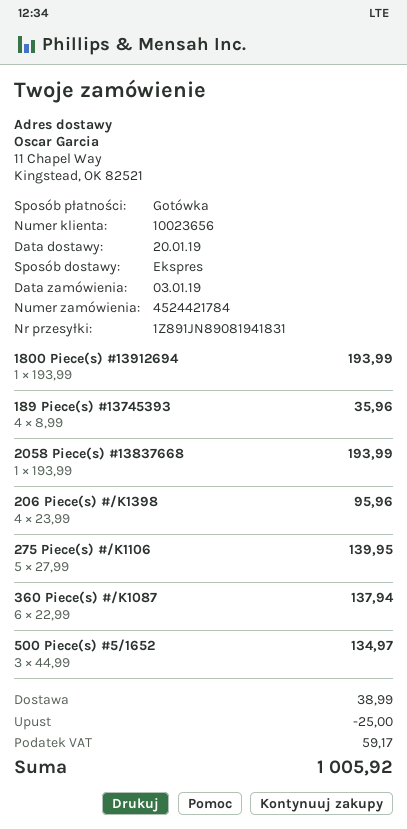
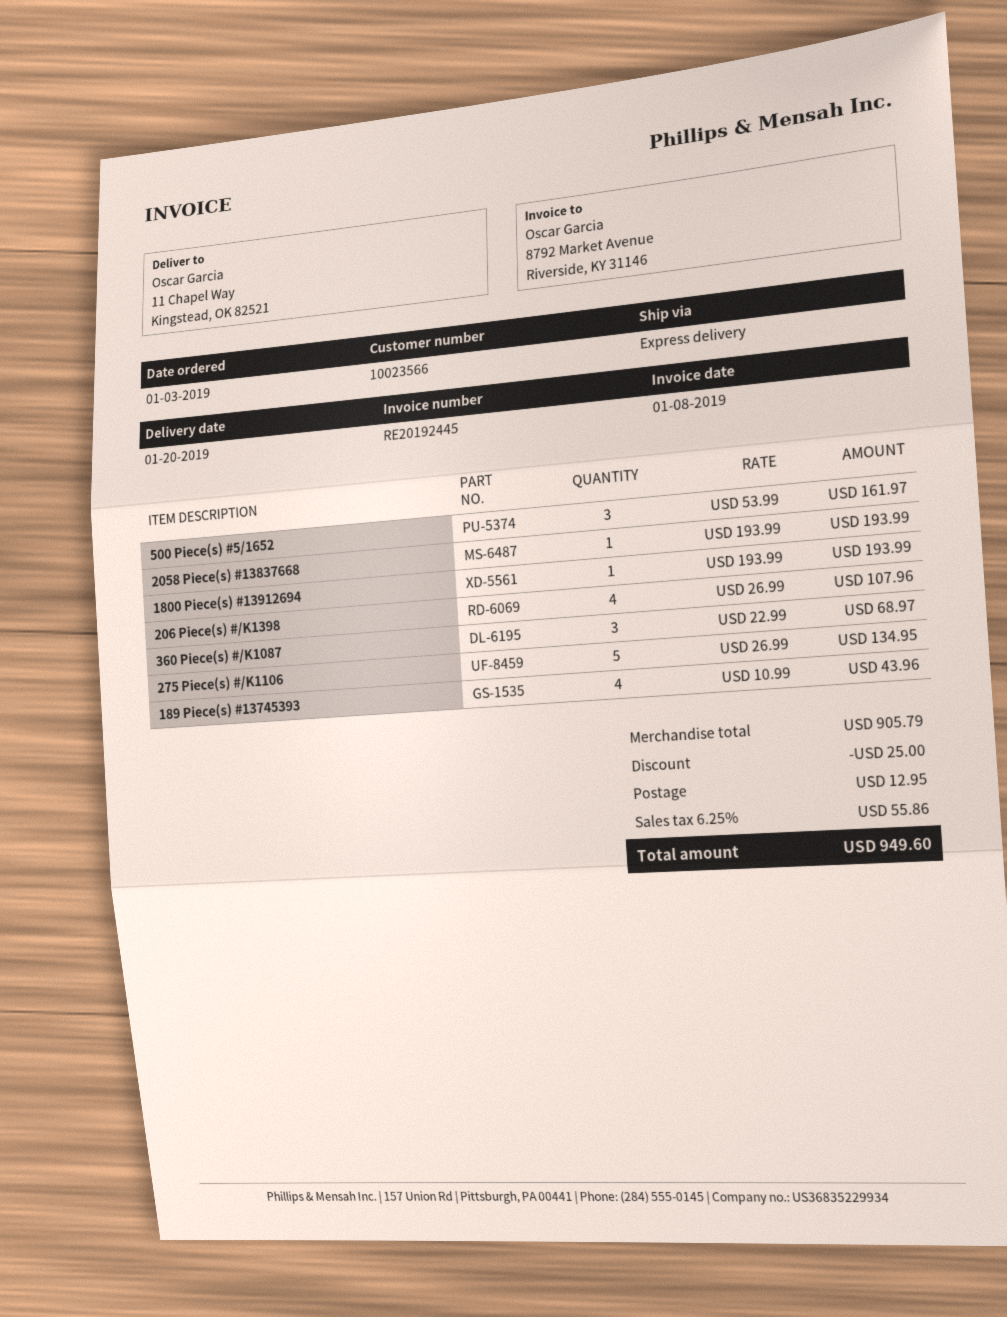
customer number: 10023656 -> 10023566
189 Piece(s) #13745393: 4 x 8.99 = 35.96 -> 4 x 10.99 = 43.96
206 Piece(s) #/K1398: 4 x 23.99 = 95.96 -> 4 x 26.99 = 107.96
275 Piece(s) #/K1106: 5 x 27.99 = 139.95 -> 5 x 26.99 = 134.95
360 Piece(s) #/K1087: 6 x 22.99 = 137.94 -> 3 x 22.99 = 68.97
500 Piece(s) #5/1652: 3 x 44.99 = 134.97 -> 3 x 53.99 = 161.97
shipping: 38.99 -> 12.95
tax: 59.17 -> 55.86
total: 1005.92 -> 949.60

